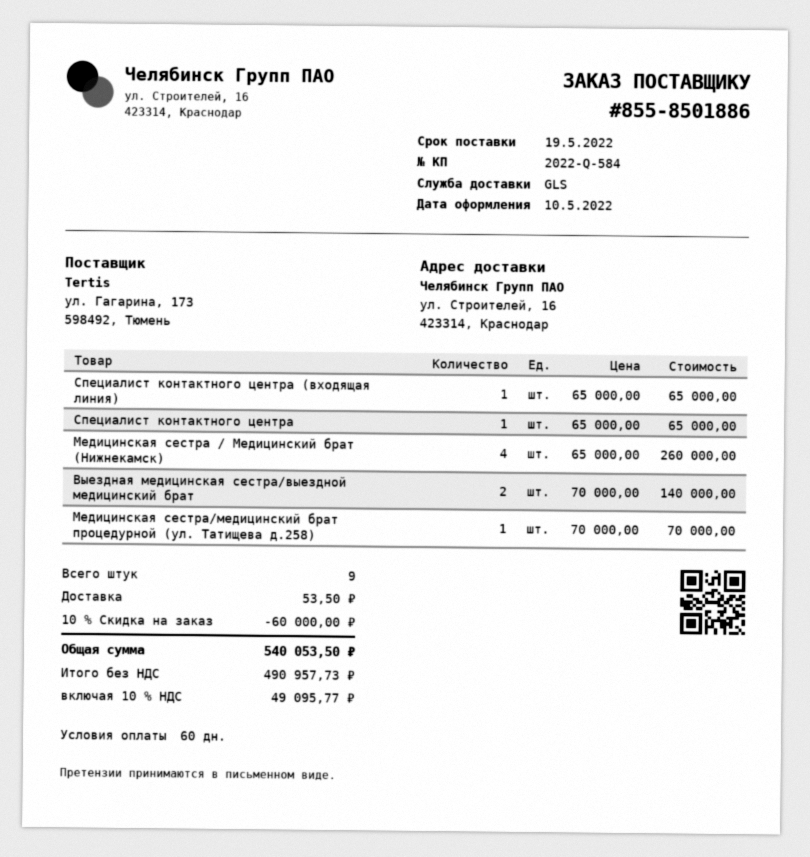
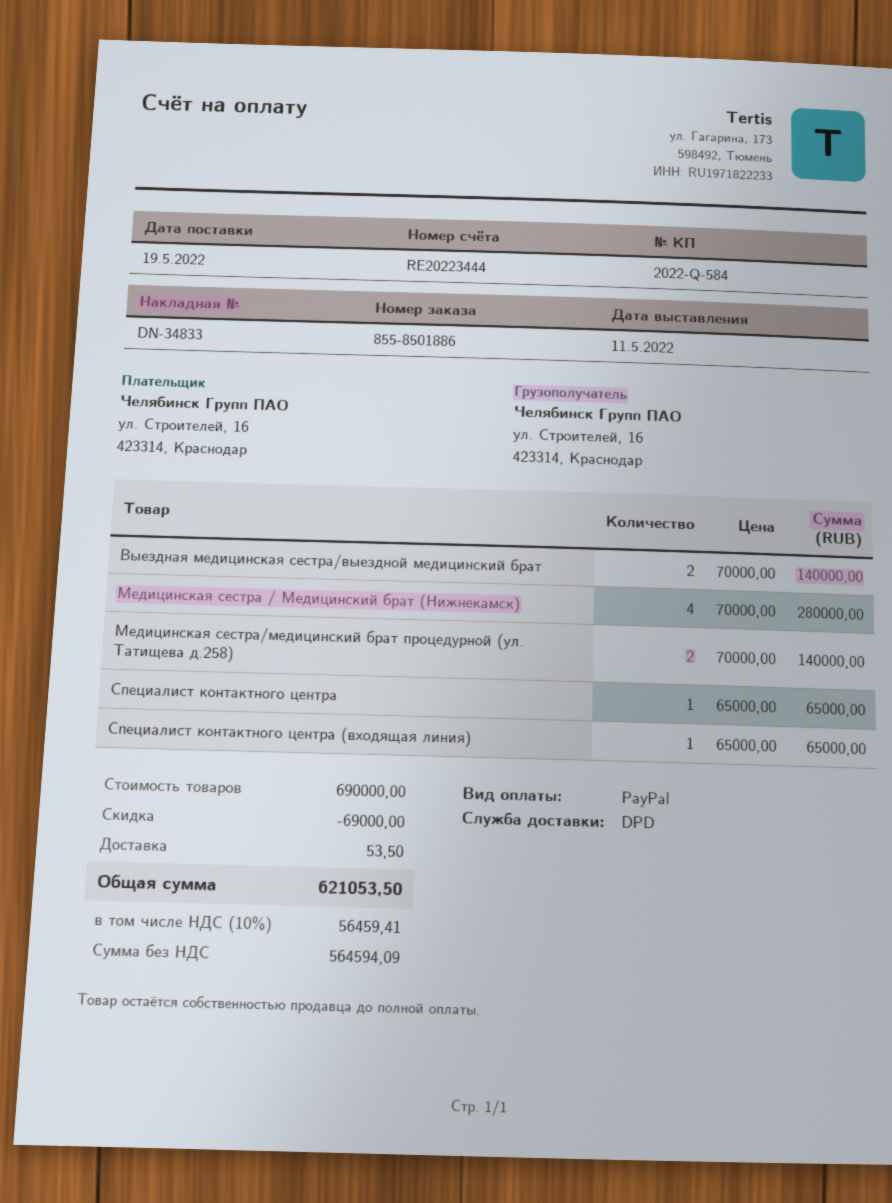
shipping method: GLS -> DPD
Медицинская сестра / Медицинский брат (Нижнекамск): 4 x 65000.00 = 260000.00 -> 4 x 70000.00 = 280000.00
Медицинская сестра/медицинский брат процедурной (ул. Татищева д.258): 1 x 70000.00 = 70000.00 -> 2 x 70000.00 = 140000.00
discount: 60000.00 -> 69000.00
net: 490957.73 -> 564594.09
tax: 10% = 49095.77 -> 10% = 56459.41
total: 540053.50 -> 621053.50

